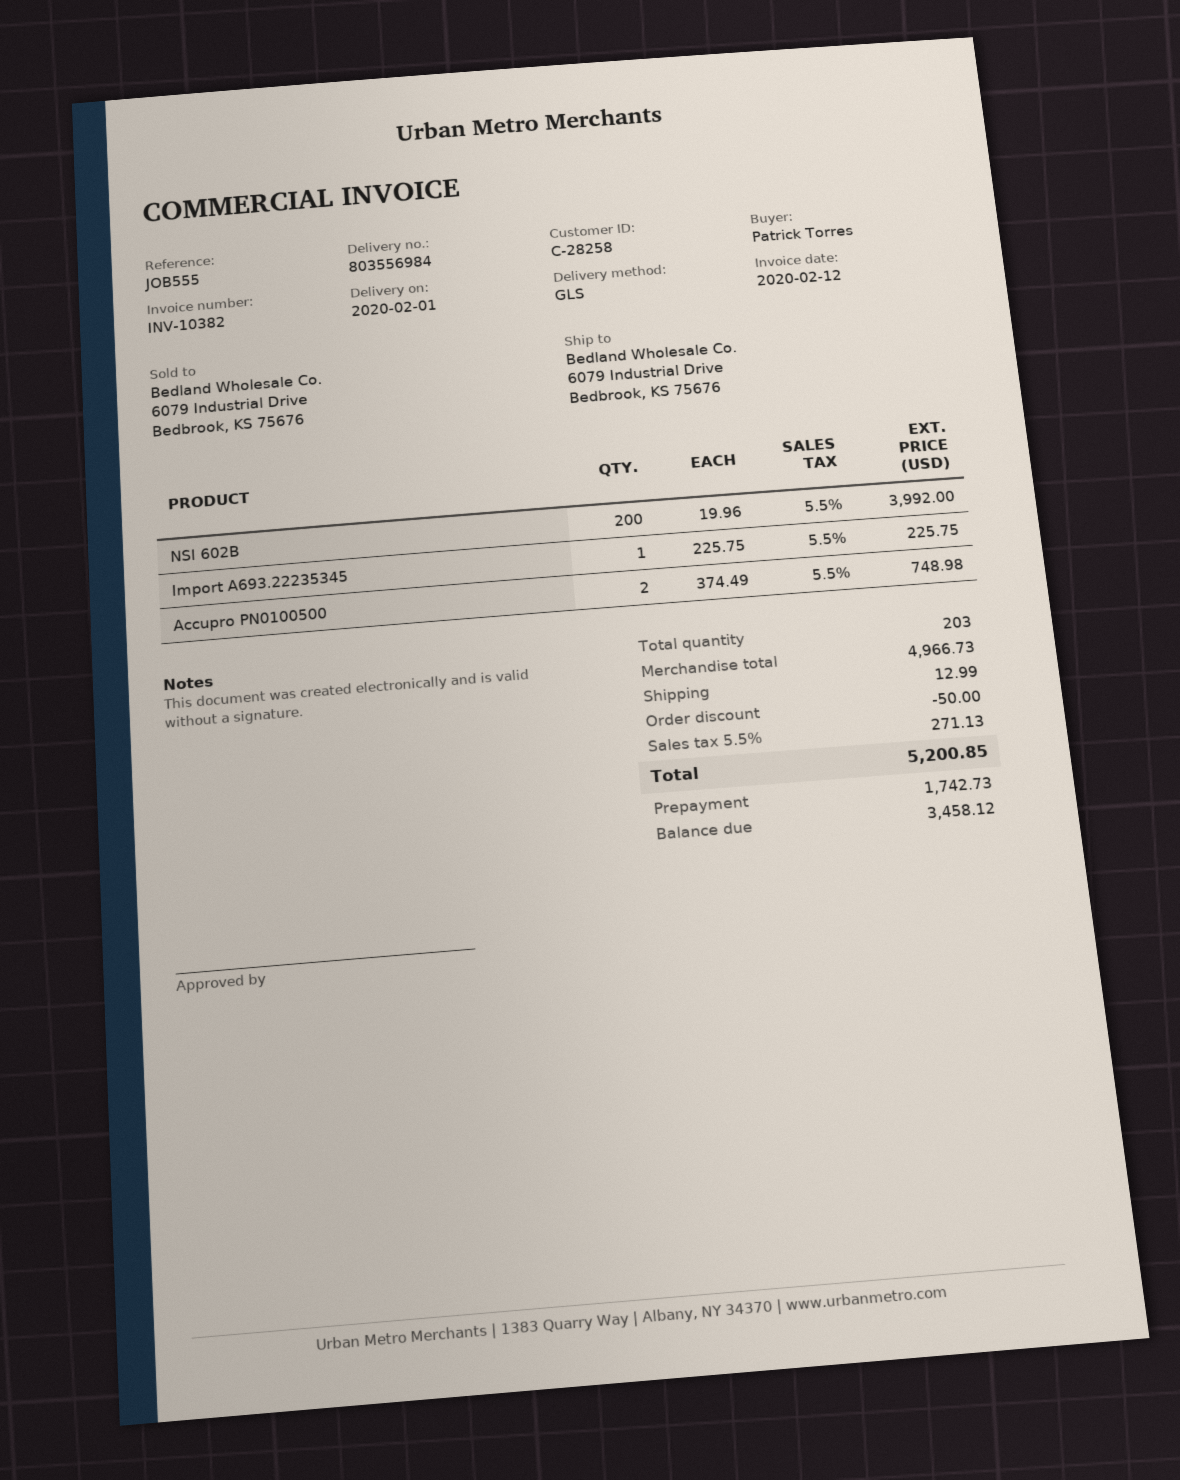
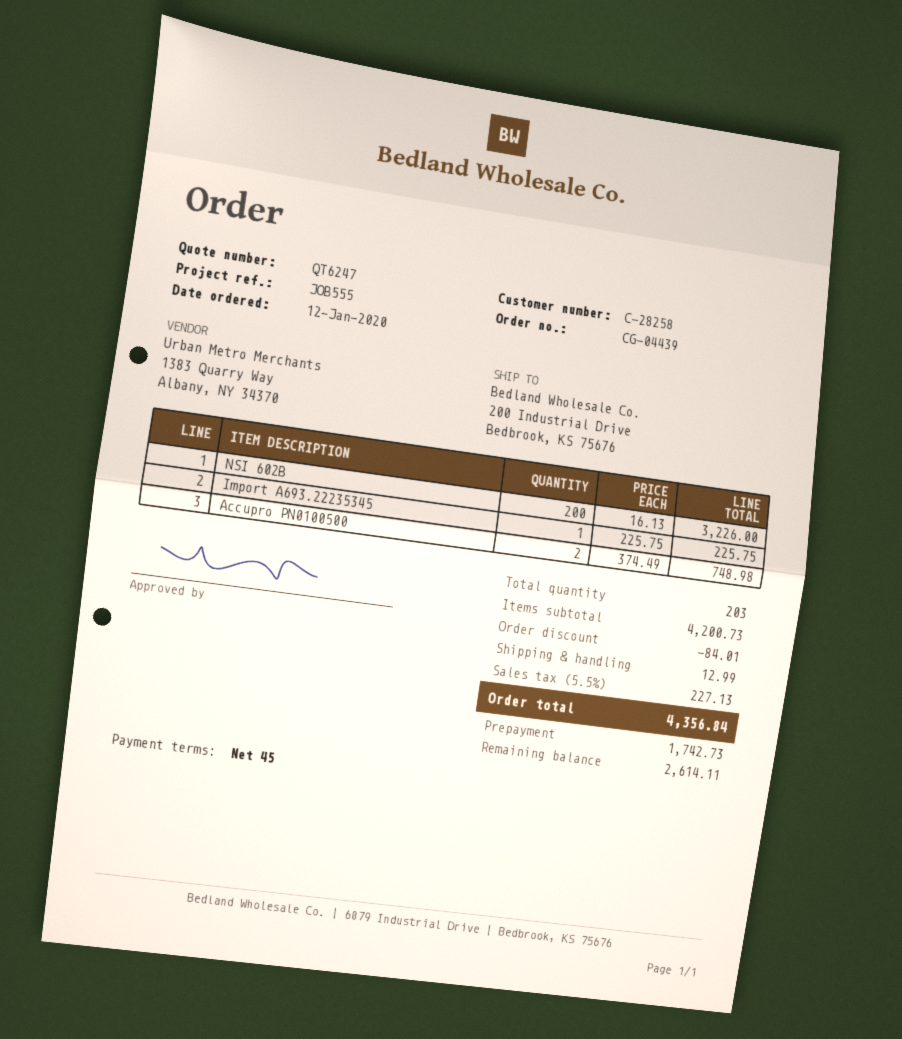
ship to: 6079 Industrial Drive, Bedbrook, KS 75676 -> 200 Industrial Drive, Bedbrook, KS 75676
NSI 602B: 200 x 19.96 = 3992.00 -> 200 x 16.13 = 3226.00
subtotal: 4966.73 -> 4200.73
discount: 50.00 -> 84.01
tax: 5.5% = 271.13 -> 5.5% = 227.13
total: 5200.85 -> 4356.84
balance: 3458.12 -> 2614.11

